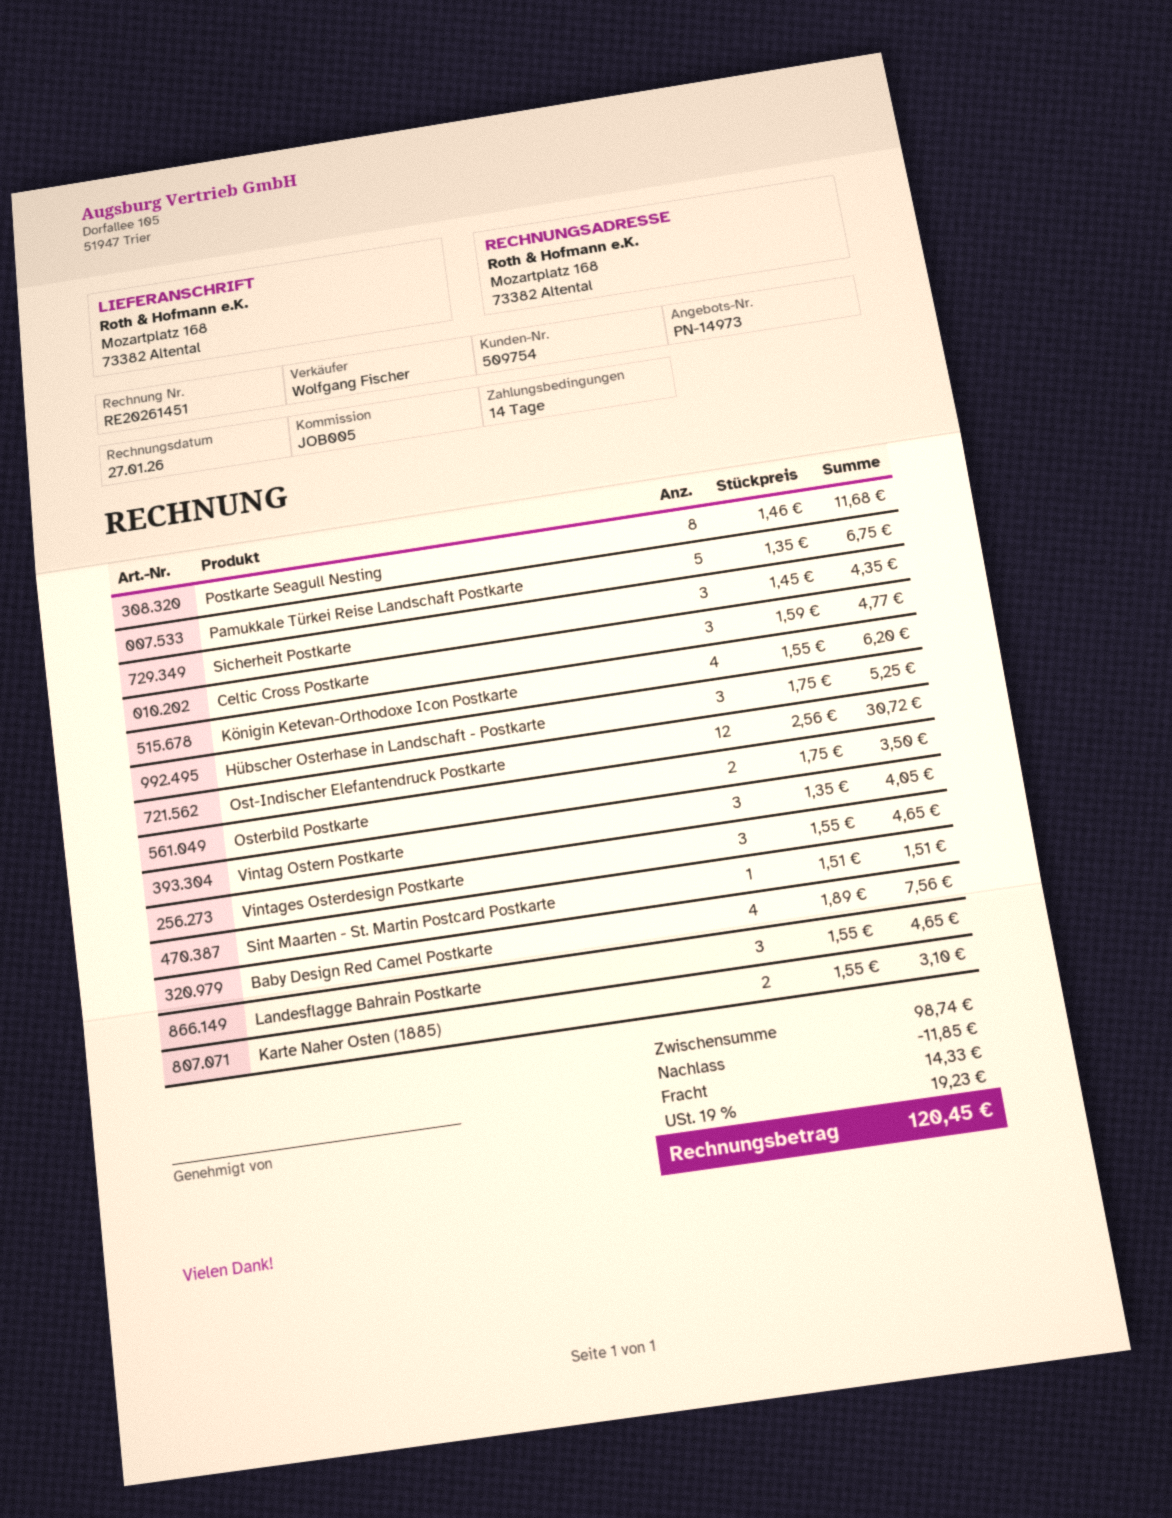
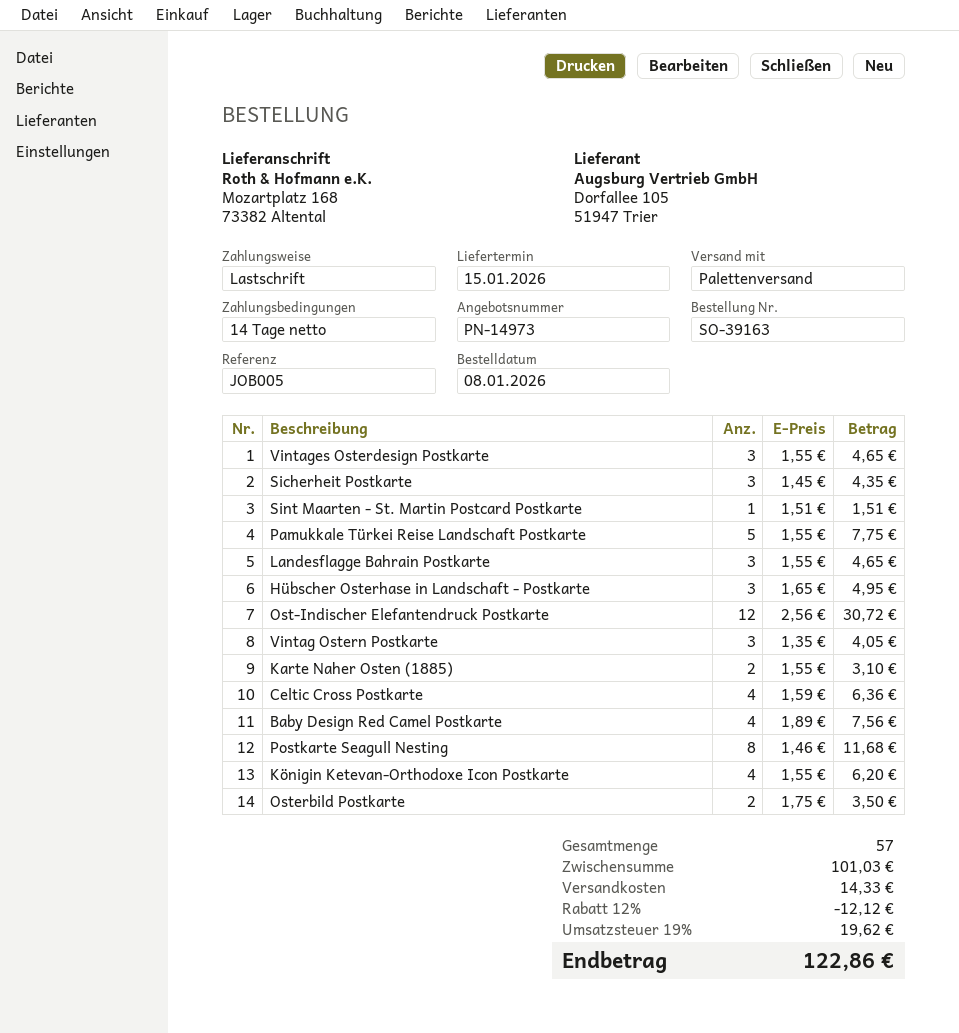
Pamukkale Türkei Reise Landschaft Postkarte: 5 x 1.35 = 6.75 -> 5 x 1.55 = 7.75
Celtic Cross Postkarte: 3 x 1.59 = 4.77 -> 4 x 1.59 = 6.36
Hübscher Osterhase in Landschaft - Postkarte: 3 x 1.75 = 5.25 -> 3 x 1.65 = 4.95
subtotal: 98.74 -> 101.03
discount: 11.85 -> 12.12
tax: 19% = 19.23 -> 19% = 19.62
total: 120.45 -> 122.86

